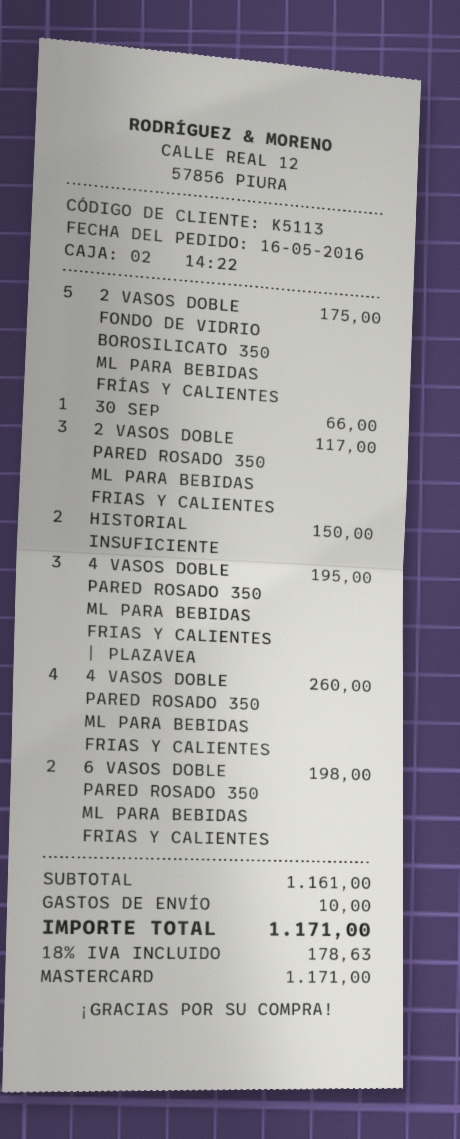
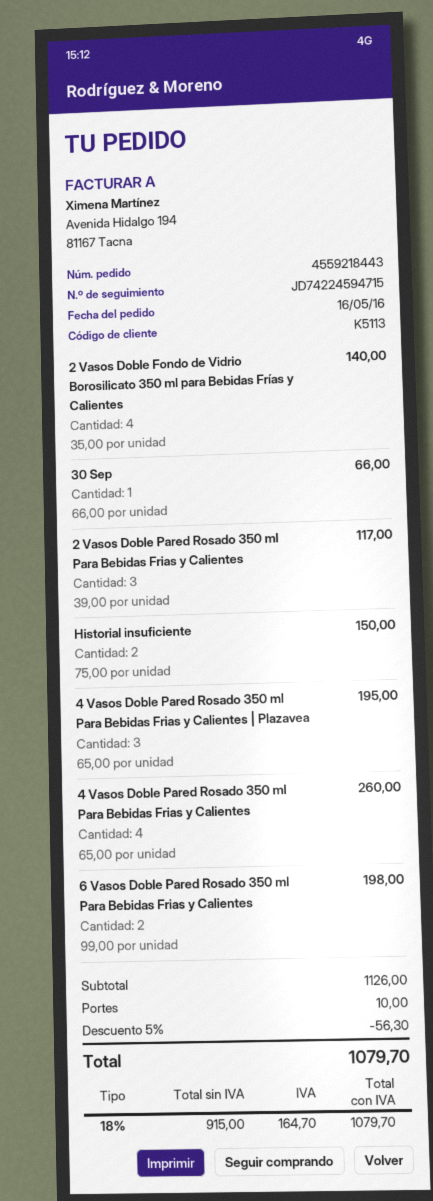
2 VASOS DOBLE FONDO DE VIDRIO BOROSILICATO 350 ML PARA BEBIDAS FRÍAS Y CALIENTES: 5 for 175.00 -> 4 for 140.00
subtotal: 1161.00 -> 1126.00
discount: none -> 5% = 56.30
tax: 18% = 178.63 -> 18% = 164.70
total: 1171.00 -> 1079.70

